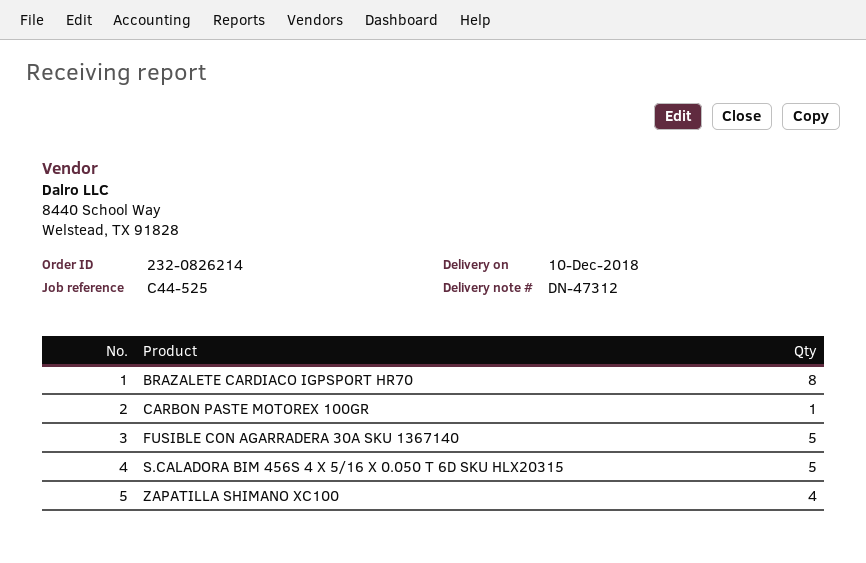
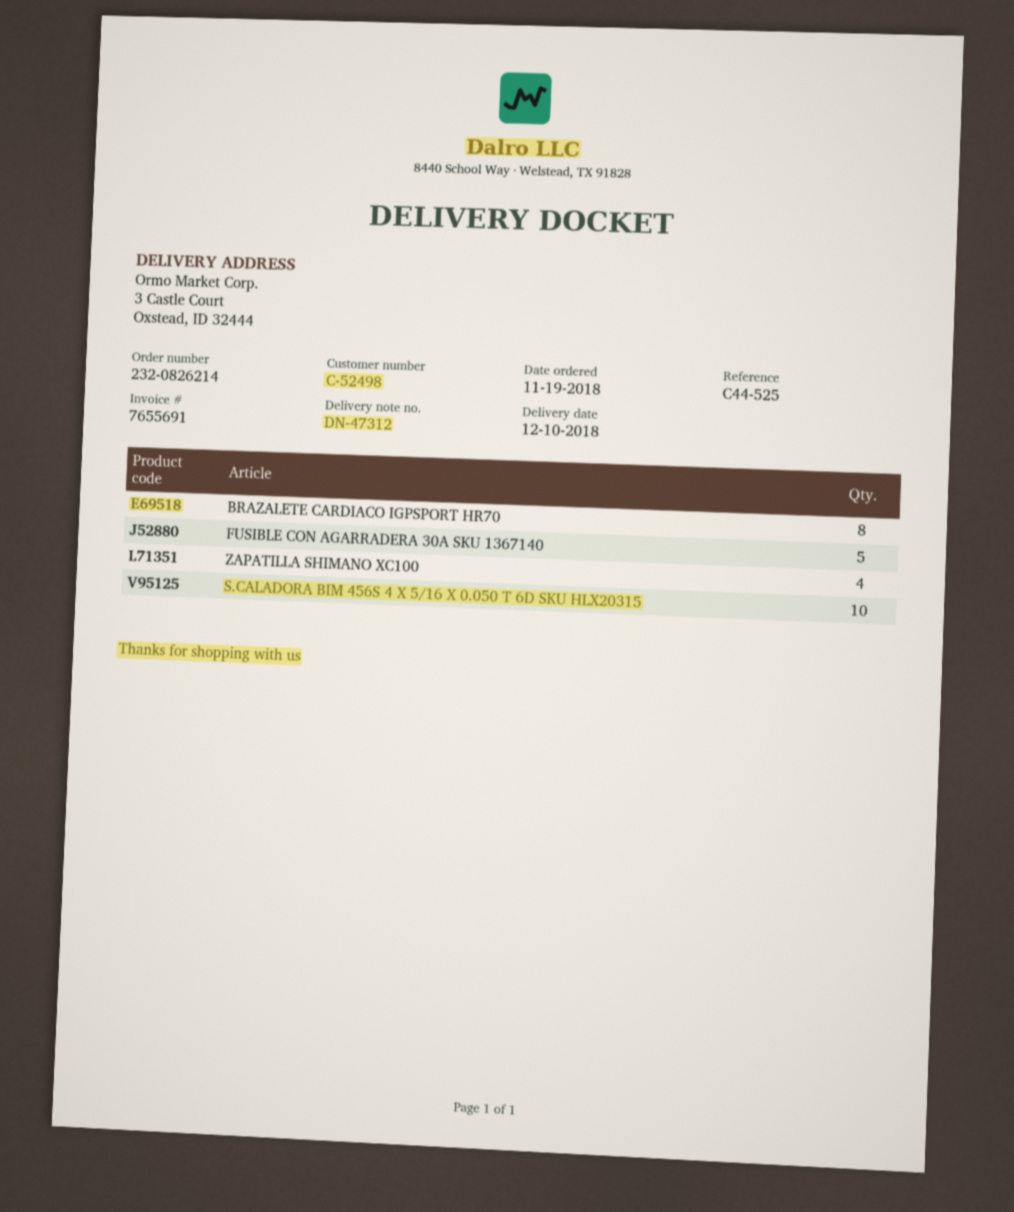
CARBON PASTE MOTOREX 100GR: 1 -> none
S.CALADORA BIM 456S 4 X 5/16 X 0.050 T 6D SKU HLX20315: 5 -> 10

